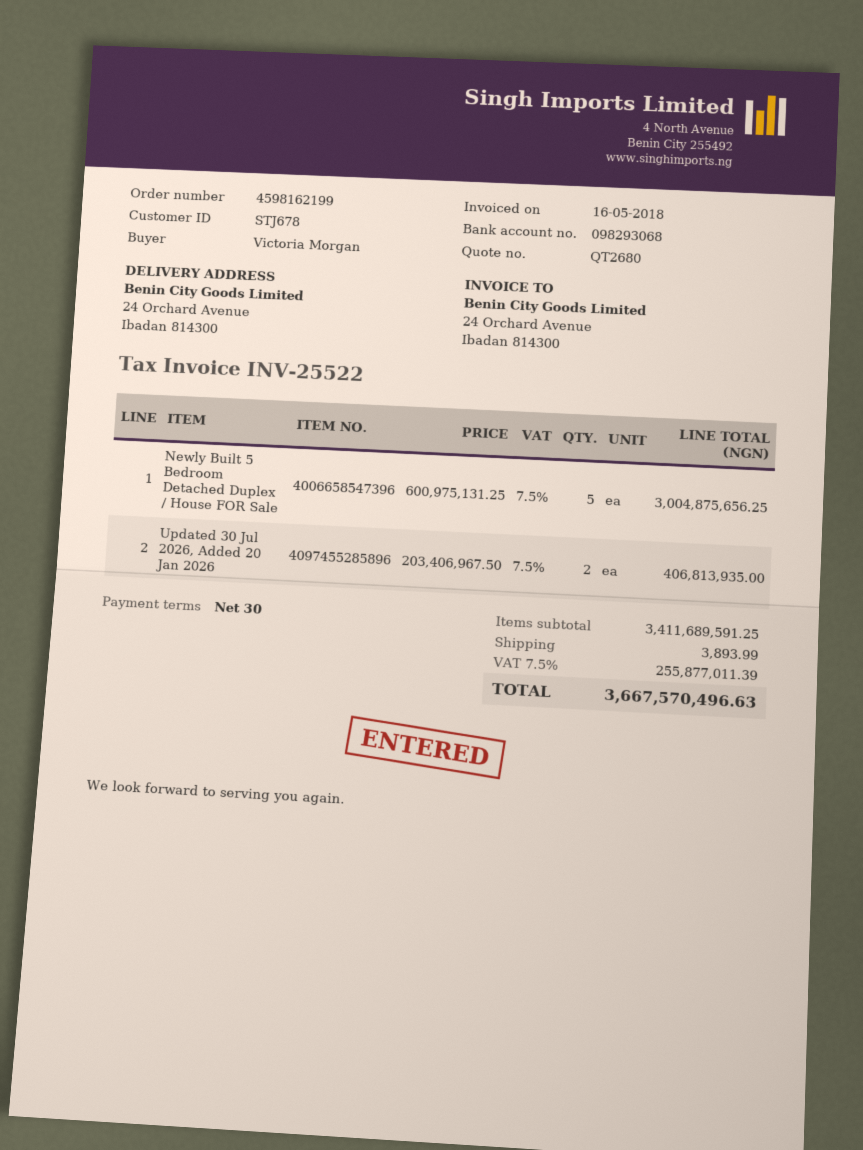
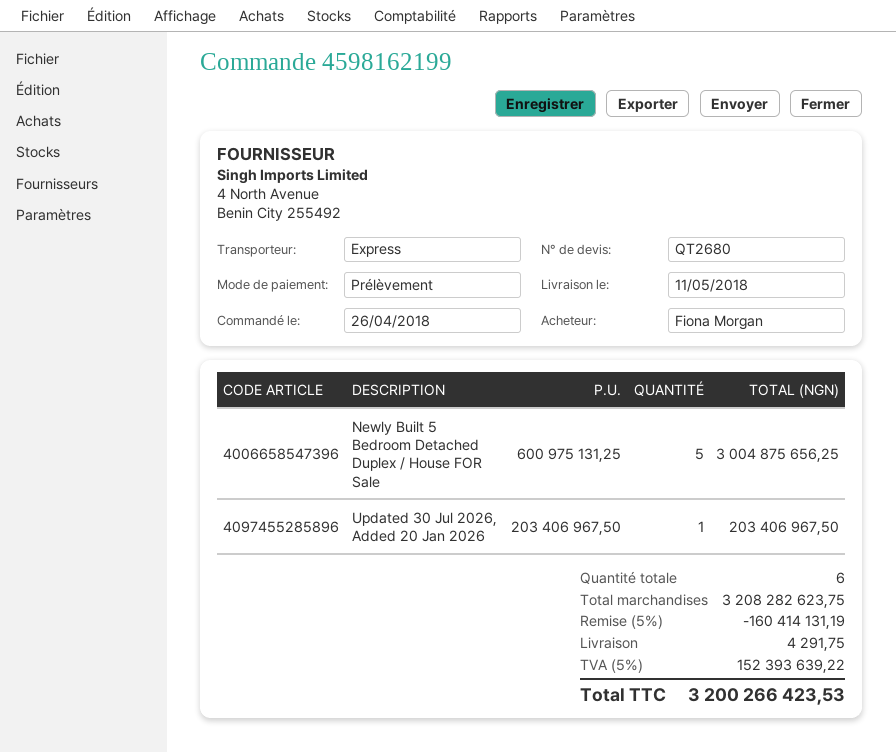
ordered by: Victoria Morgan -> Fiona Morgan
Updated 30 Jul 2026, Added 20 Jan 2026: 2 x 203406967.50 = 406813935.00 -> 1 x 203406967.50 = 203406967.50
subtotal: 3411689591.25 -> 3208282623.75
discount: none -> 5% = 160414131.19
shipping: 3893.99 -> 4291.75
tax: 7.5% = 255877011.39 -> 5% = 152393639.22
total: 3667570496.63 -> 3200266423.53

